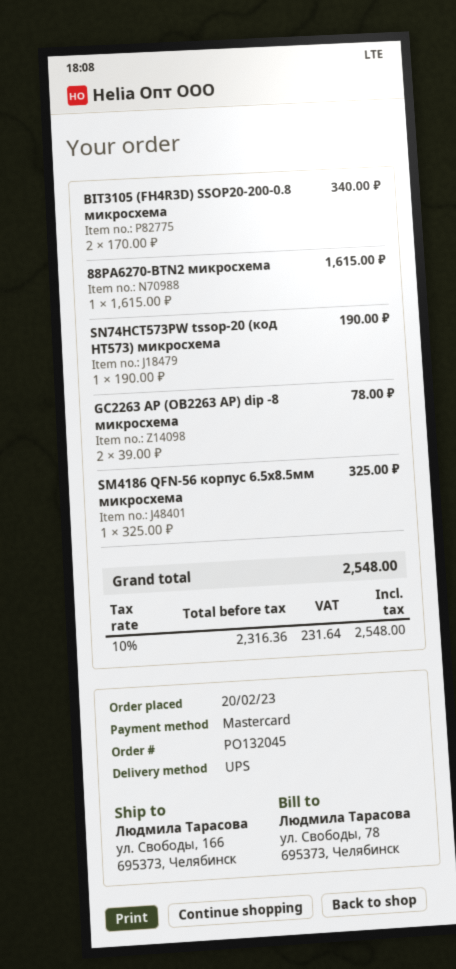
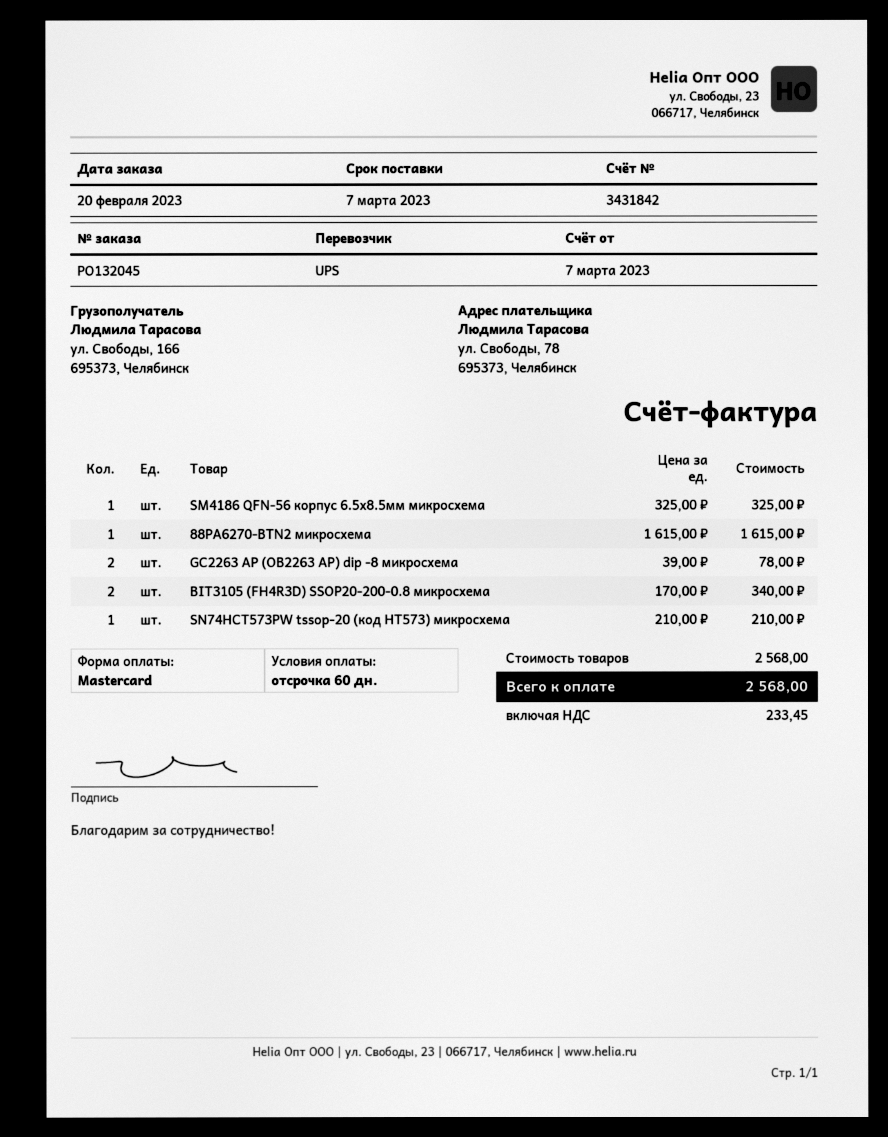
SN74HCT573PW tssop-20 (код HT573) микросхема: 1 x 190.00 = 190.00 -> 1 x 210.00 = 210.00
tax: 231.64 -> 233.45
total: 2548.00 -> 2568.00

